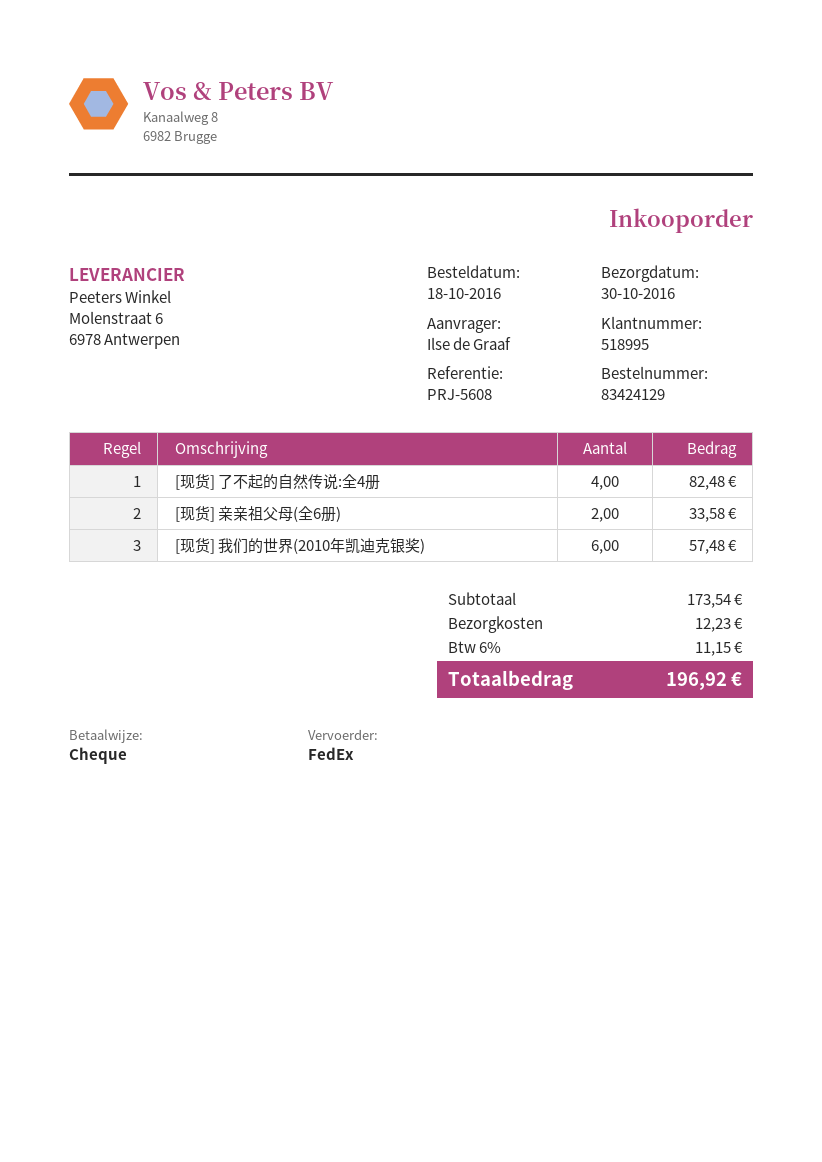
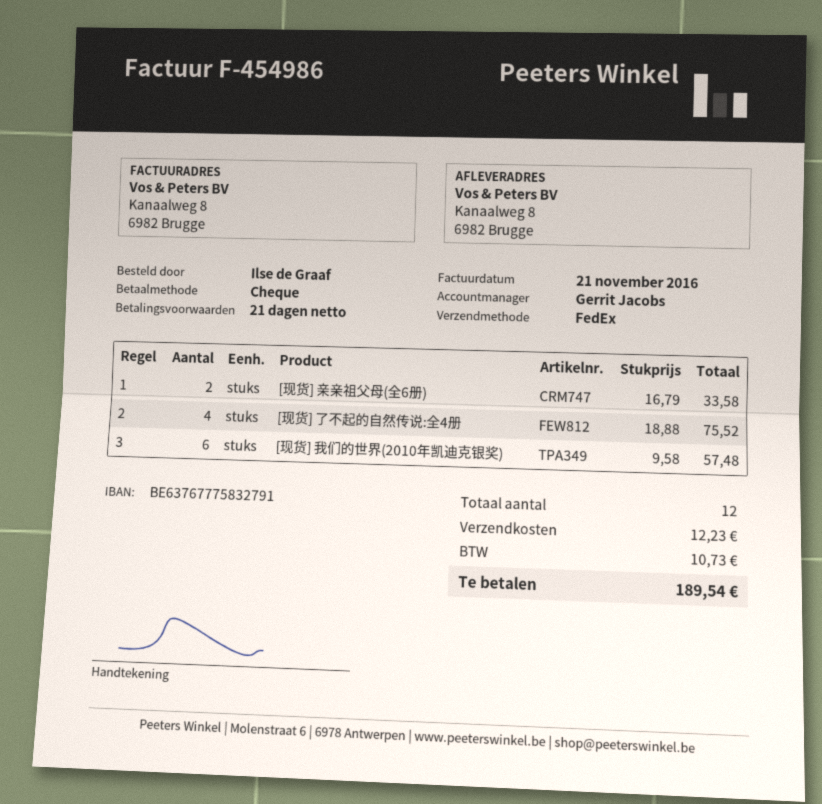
[现货] 了不起的自然传说:全4册: 4 for 82.48 -> 4 for 75.52
tax: 11.15 -> 10.73
total: 196.92 -> 189.54

